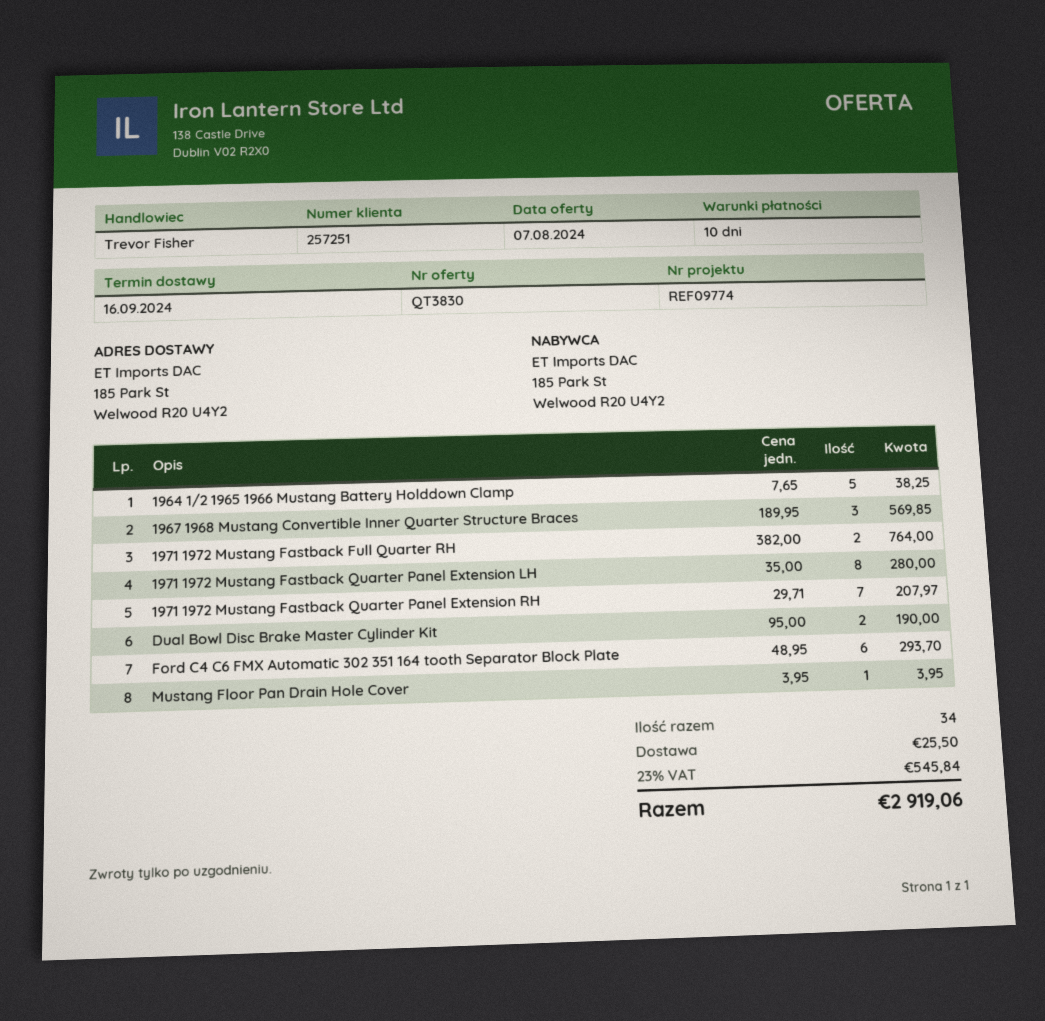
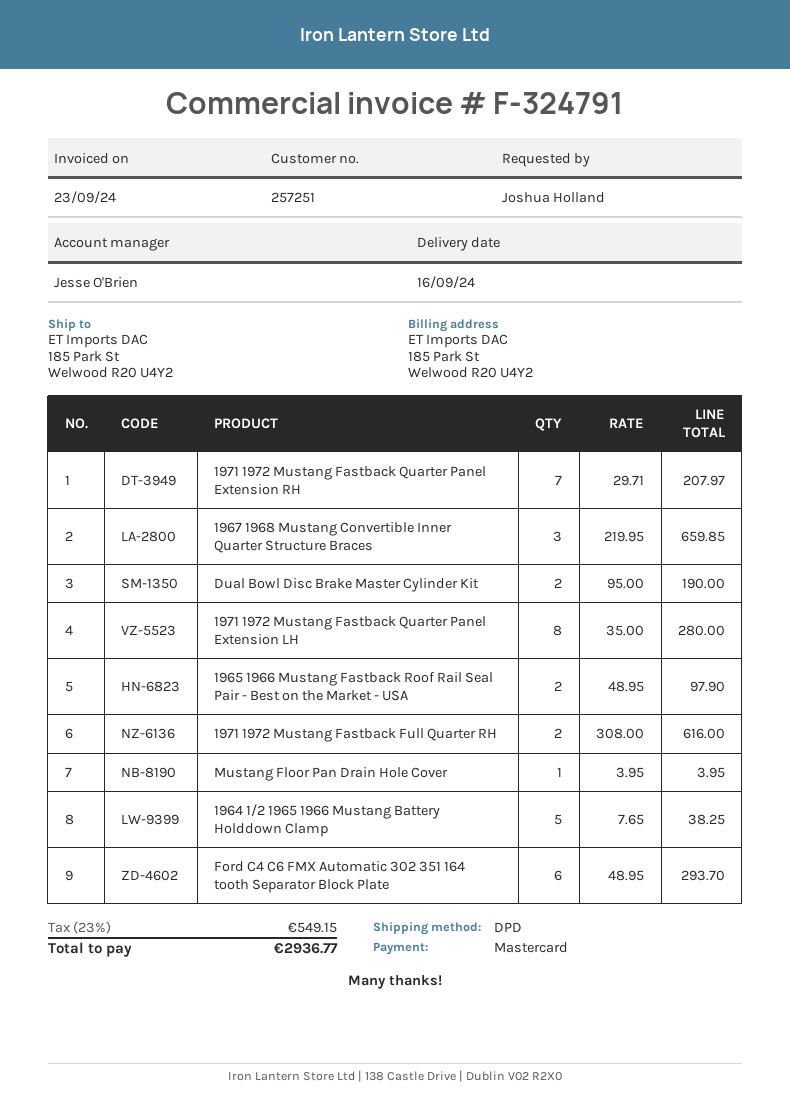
sales rep: Trevor Fisher -> Jesse O'Brien
1967 1968 Mustang Convertible Inner Quarter Structure Braces: 3 x 189.95 = 569.85 -> 3 x 219.95 = 659.85
1971 1972 Mustang Fastback Full Quarter RH: 2 x 382.00 = 764.00 -> 2 x 308.00 = 616.00
1965 1966 Mustang Fastback Roof Rail Seal Pair - Best on the Market - USA: none -> 2 x 48.95 = 97.90
shipping: 25.50 -> none
tax: 23% = 545.84 -> 23% = 549.15
total: 2919.06 -> 2936.77

